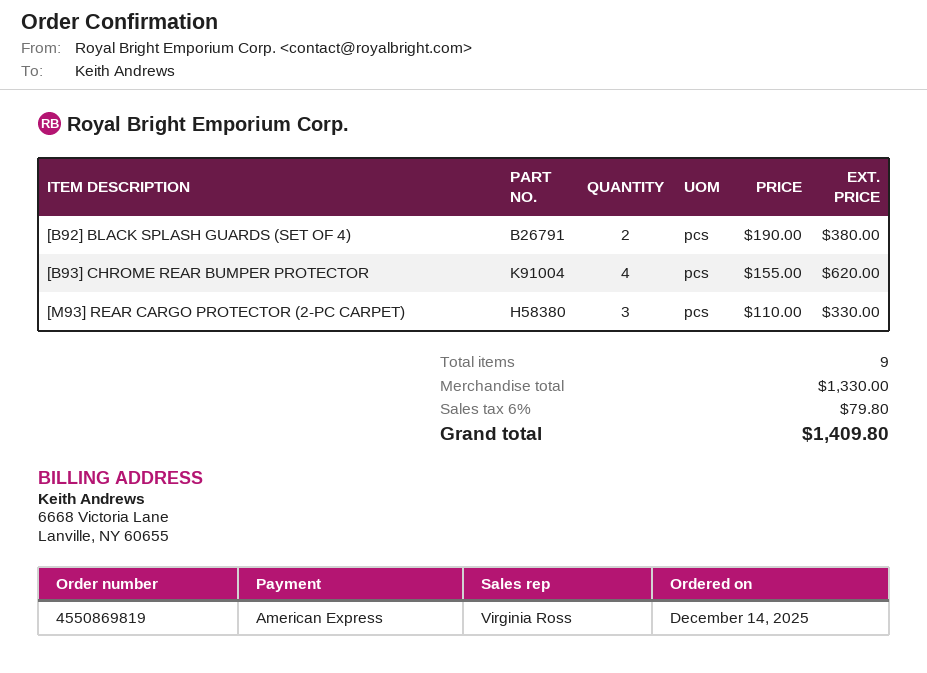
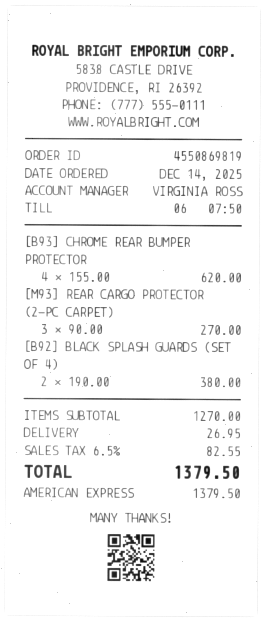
[M93] REAR CARGO PROTECTOR (2-PC CARPET): 3 x 110.00 = 330.00 -> 3 x 90.00 = 270.00
subtotal: 1330.00 -> 1270.00
shipping: none -> 26.95
tax: 6% = 79.80 -> 6.5% = 82.55
total: 1409.80 -> 1379.50

